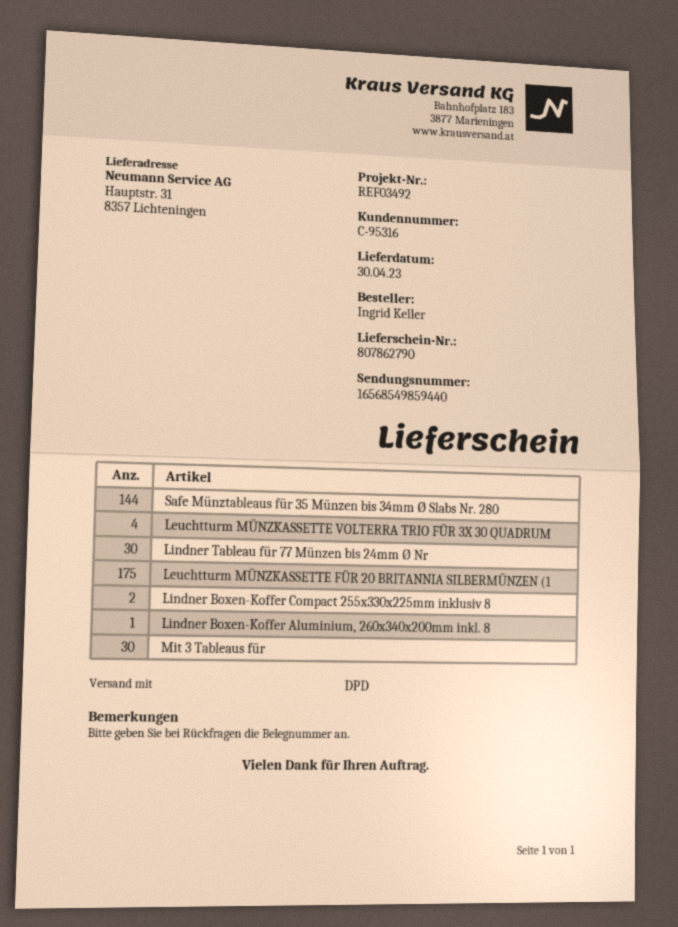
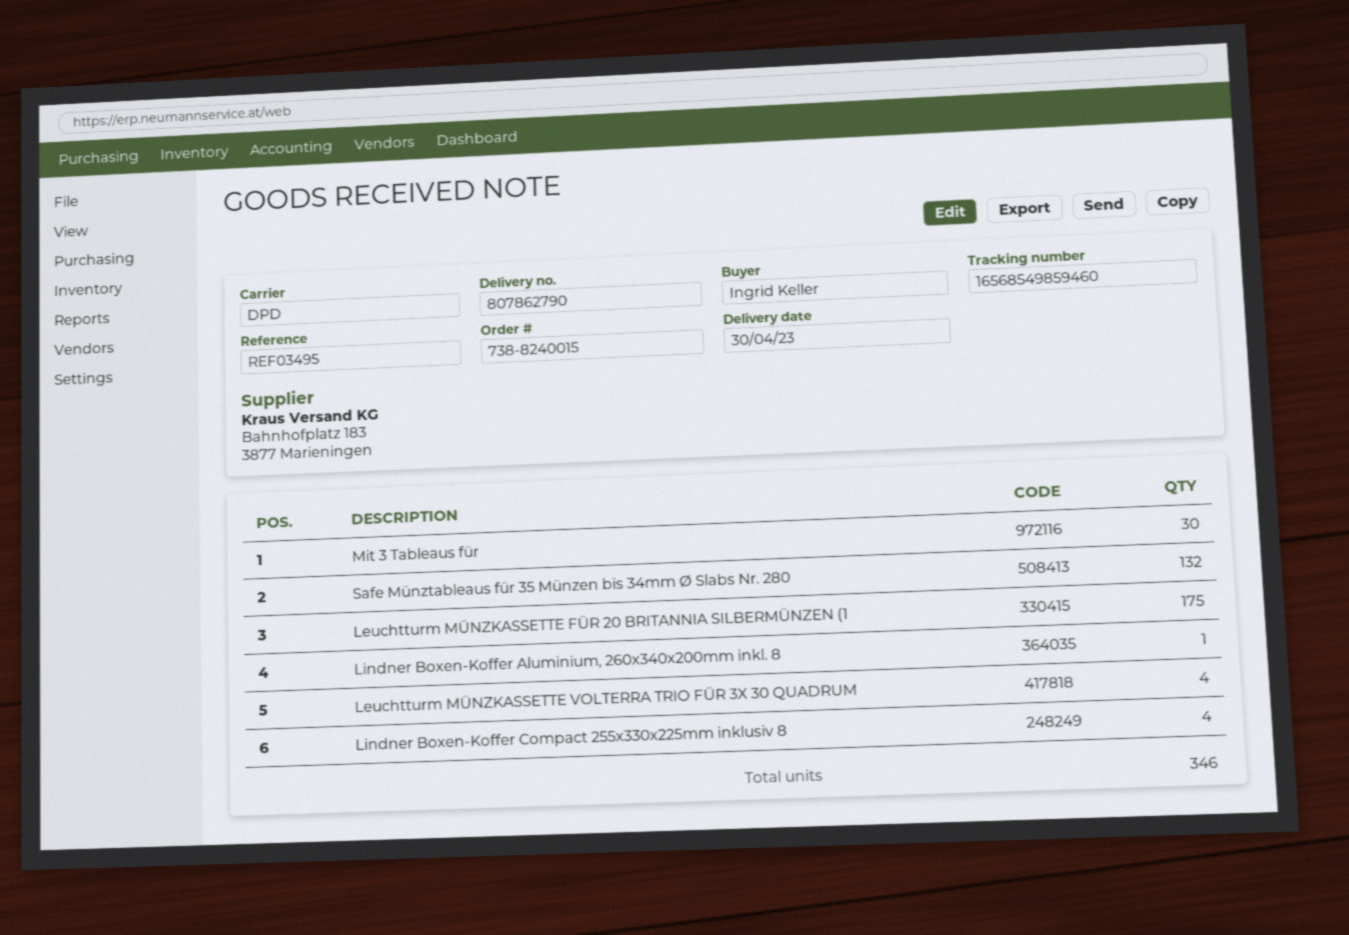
reference: REF03492 -> REF03495
tracking number: 16568549859440 -> 16568549859460
Safe Münztableaus für 35 Münzen bis 34mm Ø Slabs Nr. 280: 144 -> 132
Lindner Tableau für 77 Münzen bis 24mm Ø Nr: 30 -> none
Lindner Boxen-Koffer Compact 255x330x225mm inklusiv 8: 2 -> 4

